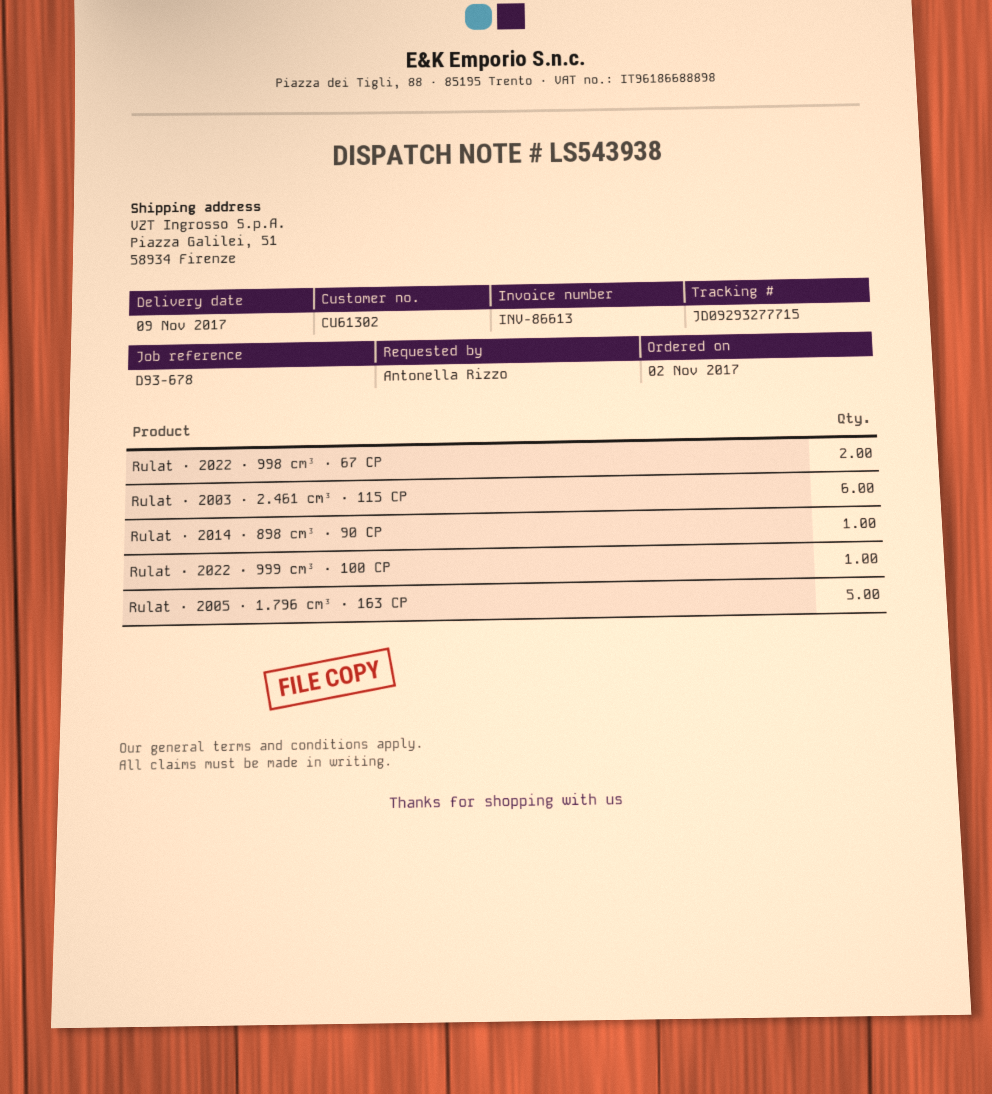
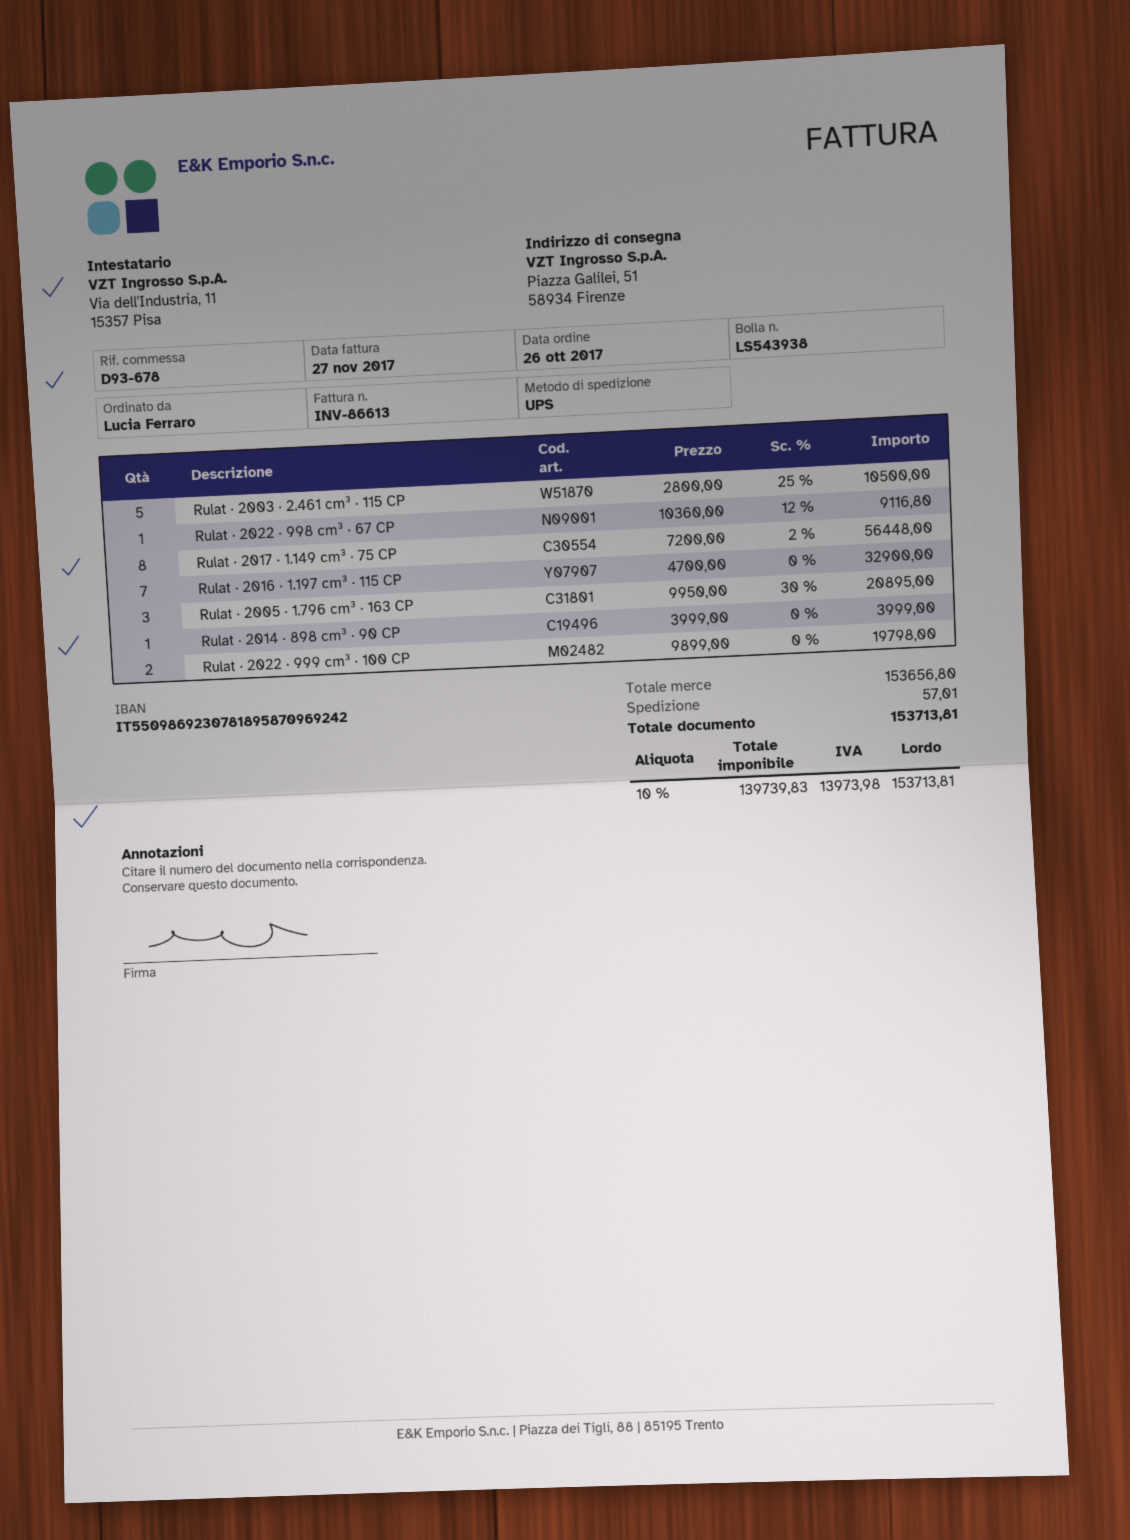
order date: 2017-11-02 -> 2017-10-26
ordered by: Antonella Rizzo -> Lucia Ferraro
Rulat · 2022 · 998 cm³ · 67 CP: 2 -> 1
Rulat · 2003 · 2.461 cm³ · 115 CP: 6 -> 5
Rulat · 2022 · 999 cm³ · 100 CP: 1 -> 2
Rulat · 2005 · 1.796 cm³ · 163 CP: 5 -> 3
Rulat · 2017 · 1.149 cm³ · 75 CP: none -> 8
Rulat · 2016 · 1.197 cm³ · 115 CP: none -> 7

